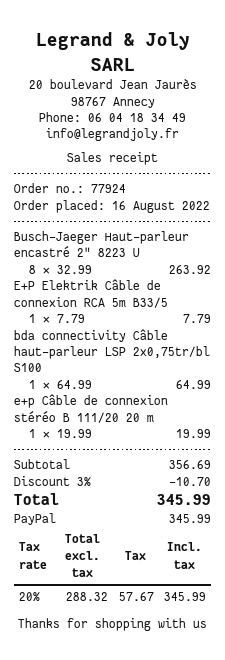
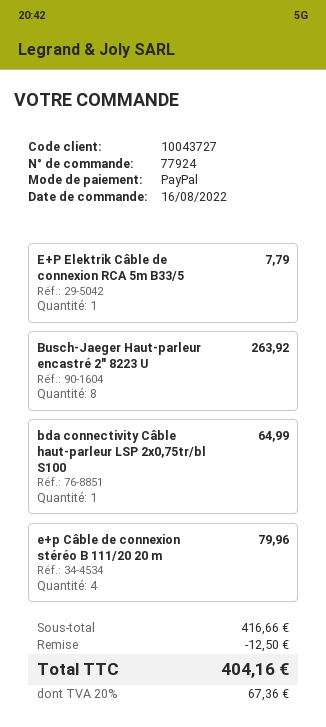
e+p Câble de connexion stéréo B 111/20 20 m: 1 for 19.99 -> 4 for 79.96
subtotal: 356.69 -> 416.66
discount: 10.70 -> 12.50
tax: 20% = 57.67 -> 20% = 67.36
total: 345.99 -> 404.16

